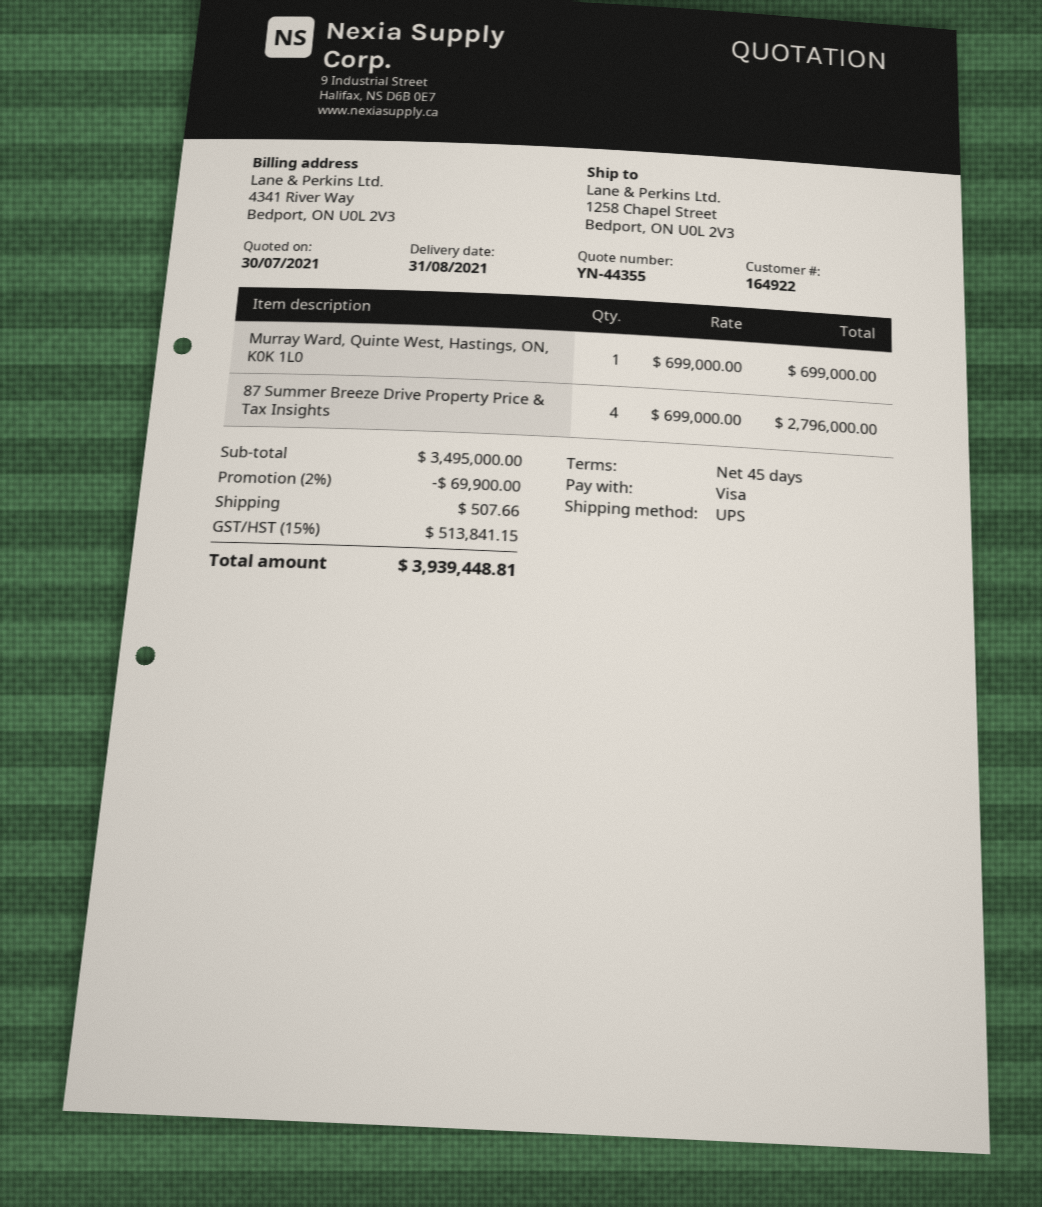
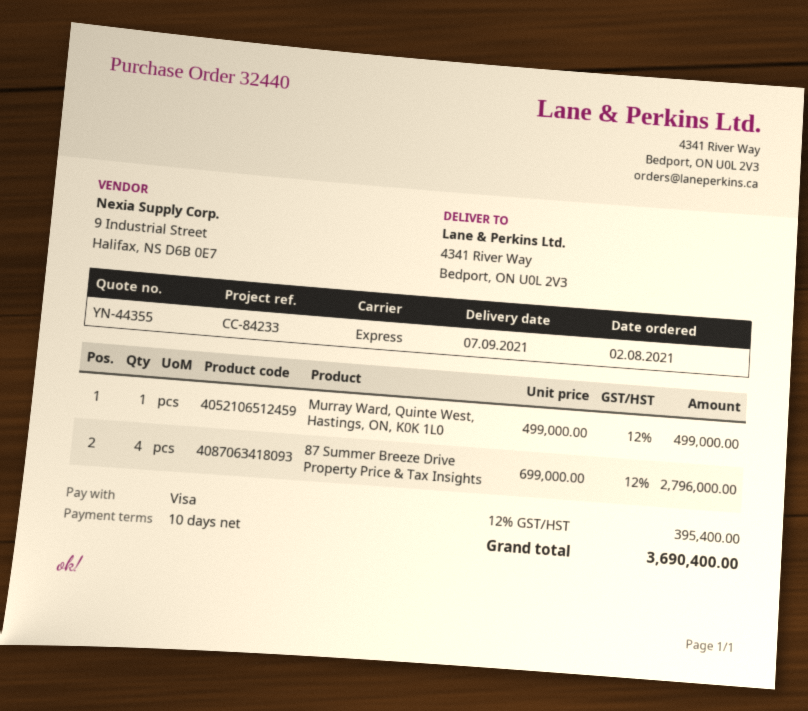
delivery date: 2021-08-31 -> 2021-09-07
payment terms: 45 days -> 10 days
shipping method: UPS -> express
ship to: 1258 Chapel Street, Bedport, ON U0L 2V3 -> 4341 River Way, Bedport, ON U0L 2V3
Murray Ward, Quinte West, Hastings, ON, K0K 1L0: 1 x 699000.00 = 699000.00 -> 1 x 499000.00 = 499000.00
discount: 2% = 69900.00 -> none
shipping: 507.66 -> none
tax: 15% = 513841.15 -> 12% = 395400.00
total: 3939448.81 -> 3690400.00

